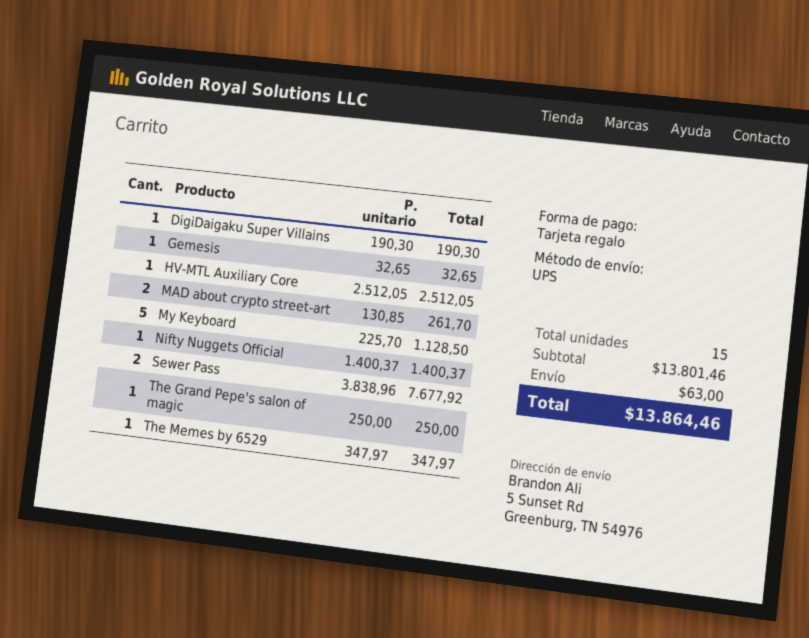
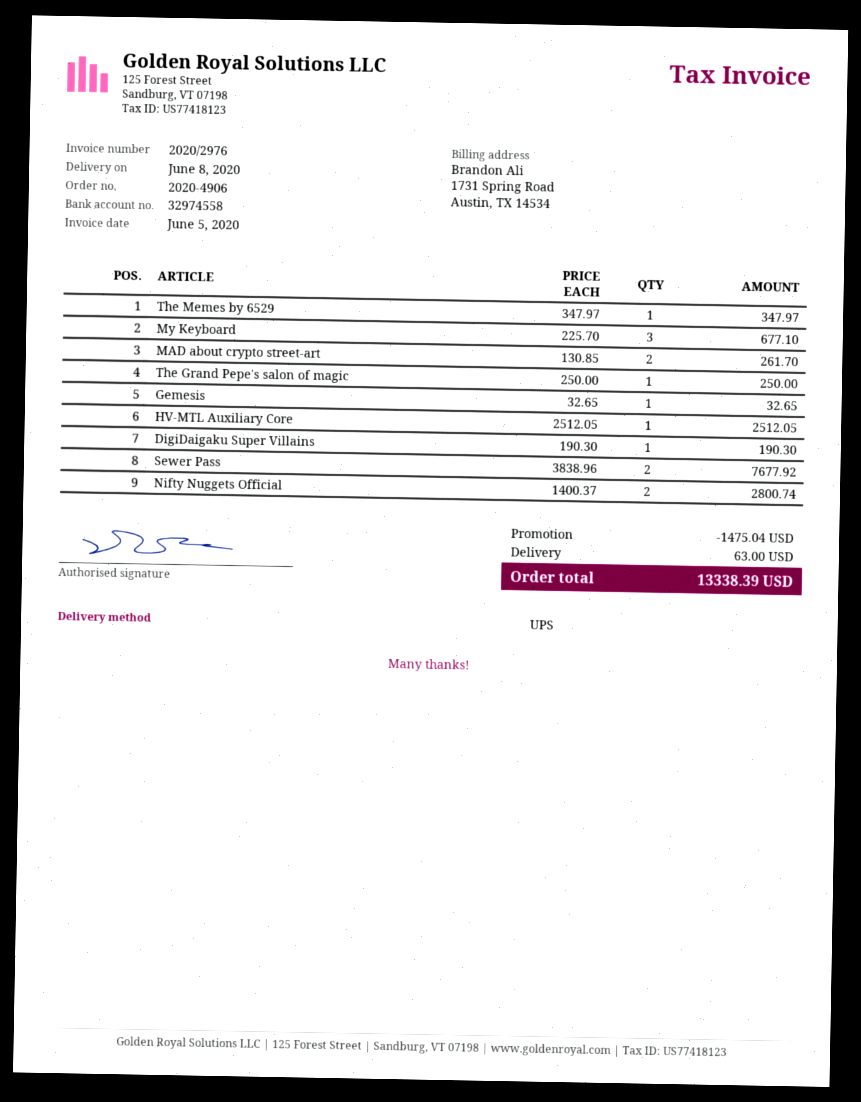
My Keyboard: 5 x 225.70 = 1128.50 -> 3 x 225.70 = 677.10
Nifty Nuggets Official: 1 x 1400.37 = 1400.37 -> 2 x 1400.37 = 2800.74
discount: none -> 1475.04
total: 13864.46 -> 13338.39

